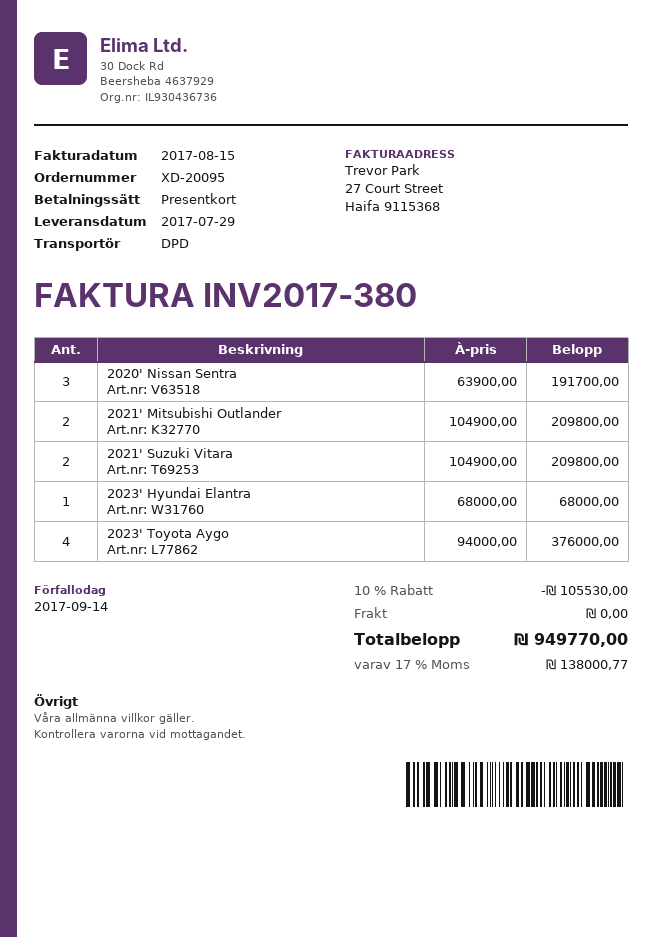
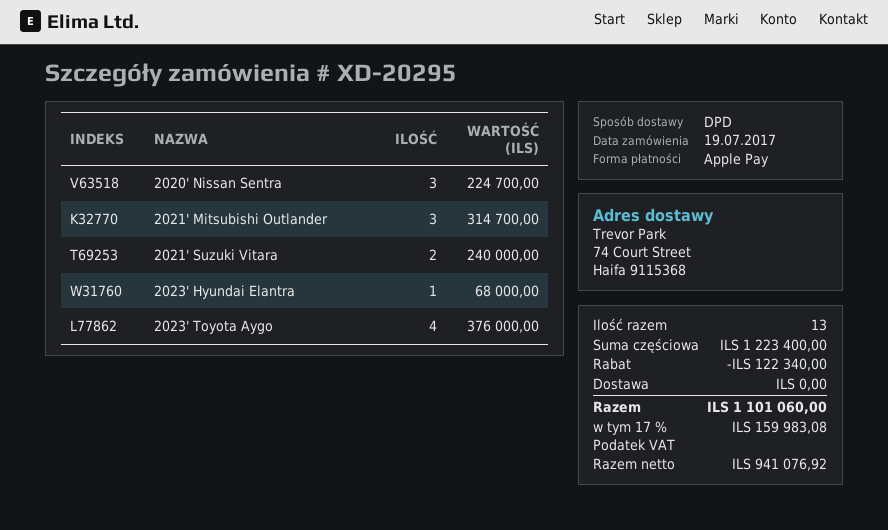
order number: XD-20095 -> XD-20295
payment method: gift card -> Apple Pay
2020' Nissan Sentra: 3 for 191700.00 -> 3 for 224700.00
2021' Mitsubishi Outlander: 2 for 209800.00 -> 3 for 314700.00
2021' Suzuki Vitara: 2 for 209800.00 -> 2 for 240000.00
discount: 105530.00 -> 122340.00
tax: 17% = 138000.77 -> 17% = 159983.08
total: 949770.00 -> 1101060.00

